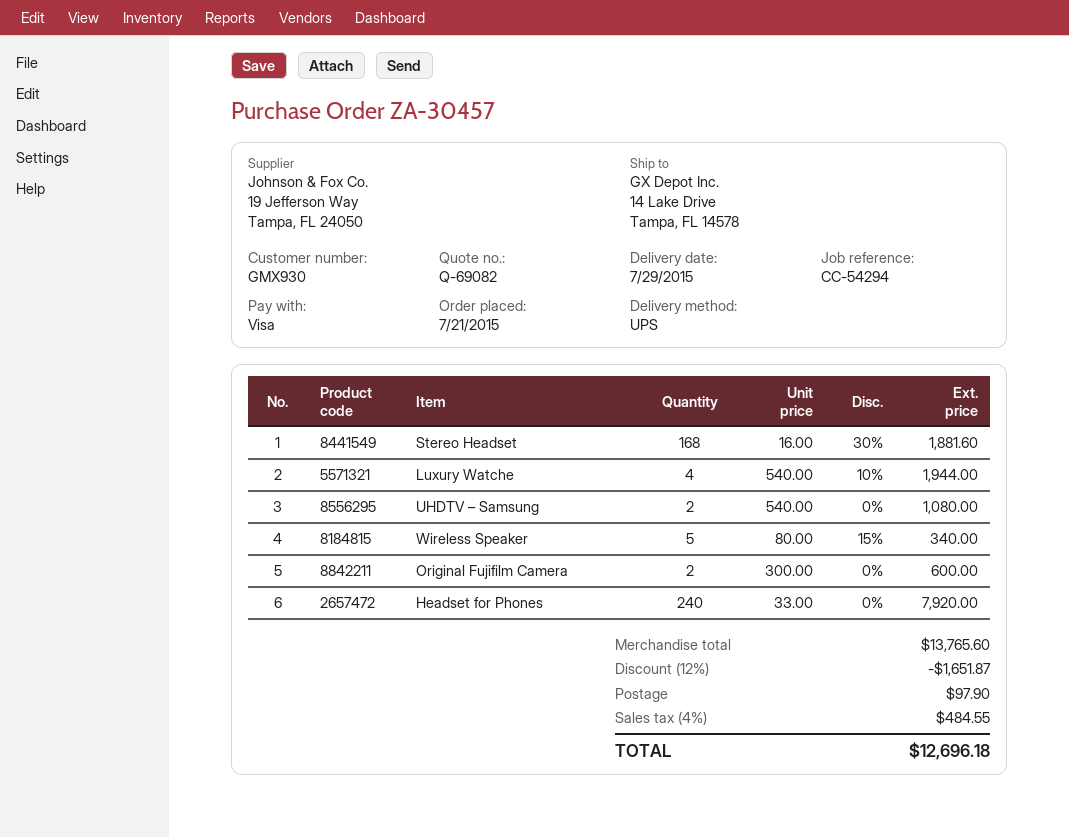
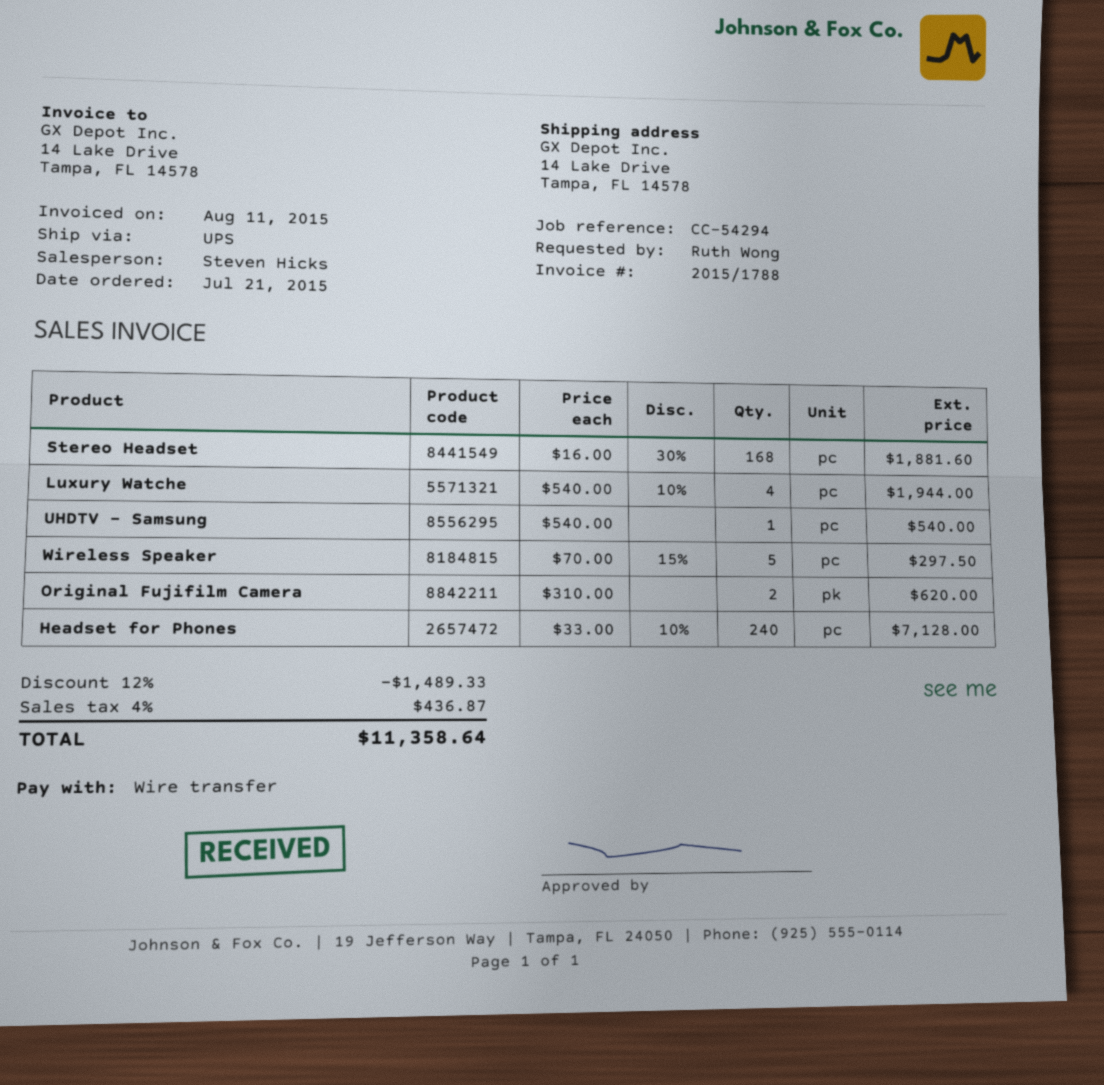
payment method: Visa -> bank transfer
UHDTV – Samsung: 2 x 540.00 = 1080.00 -> 1 x 540.00 = 540.00
Wireless Speaker: 5 x 80.00 - 15% = 340.00 -> 5 x 70.00 - 15% = 297.50
Original Fujifilm Camera: 2 x 300.00 = 600.00 -> 2 x 310.00 = 620.00
Headset for Phones: 240 x 33.00 = 7920.00 -> 240 x 33.00 - 10% = 7128.00
discount: 12% = 1651.87 -> 12% = 1489.33
shipping: 97.90 -> none
tax: 4% = 484.55 -> 4% = 436.87
total: 12696.18 -> 11358.64

